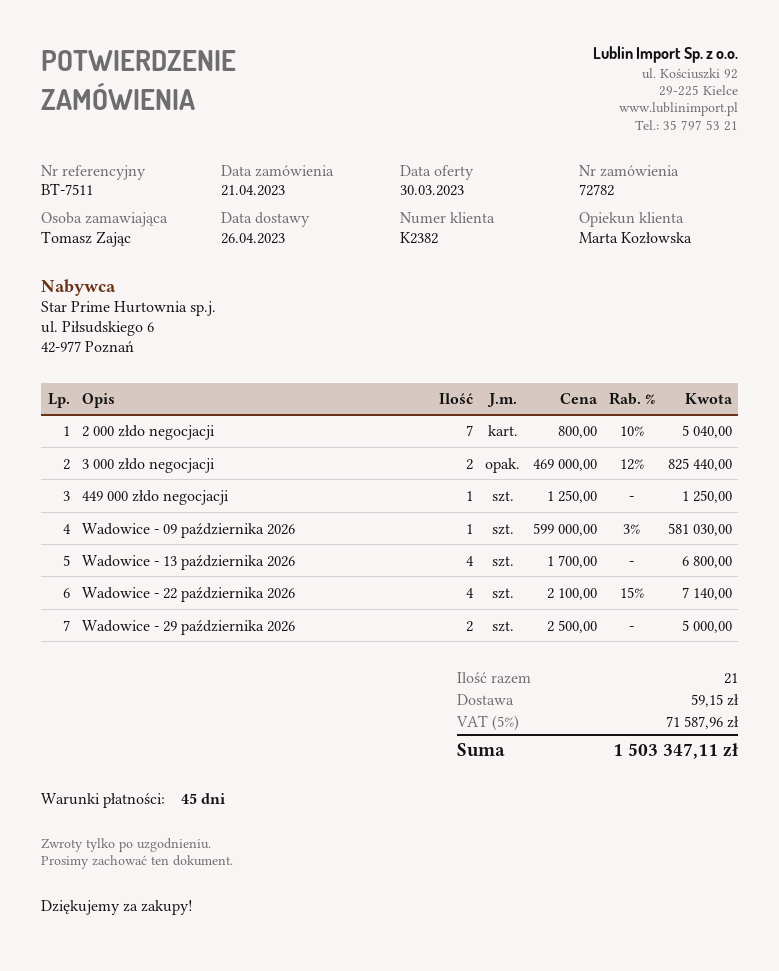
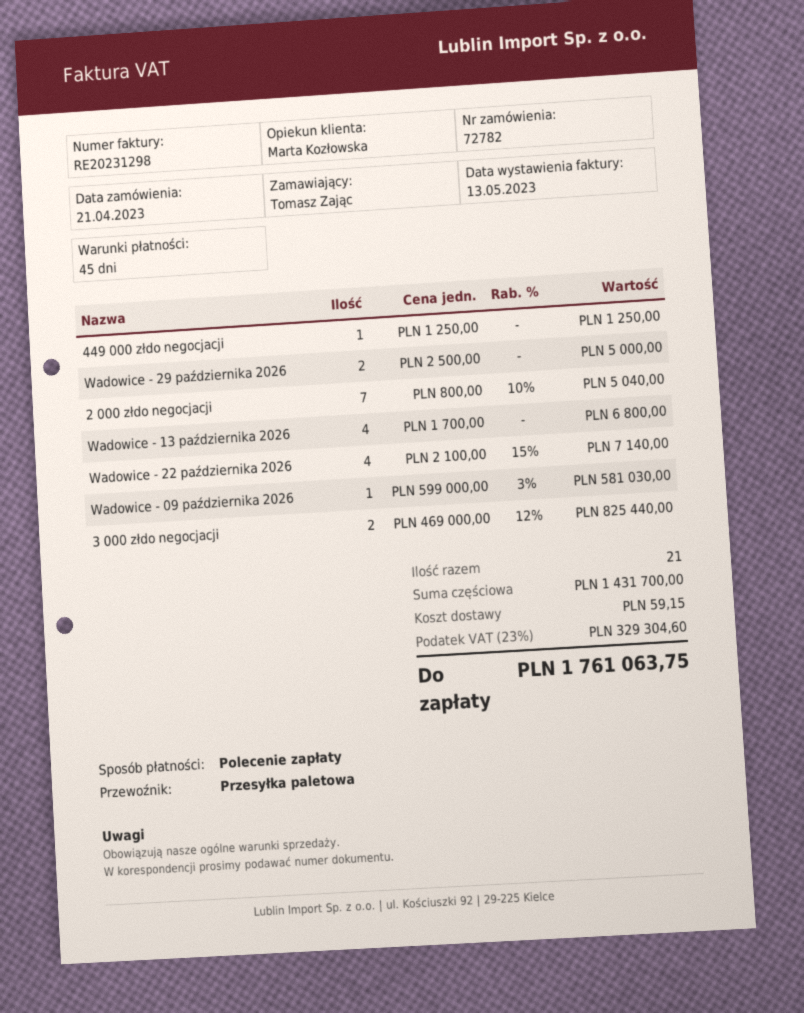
tax: 5% = 71587.96 -> 23% = 329304.60
total: 1503347.11 -> 1761063.75

